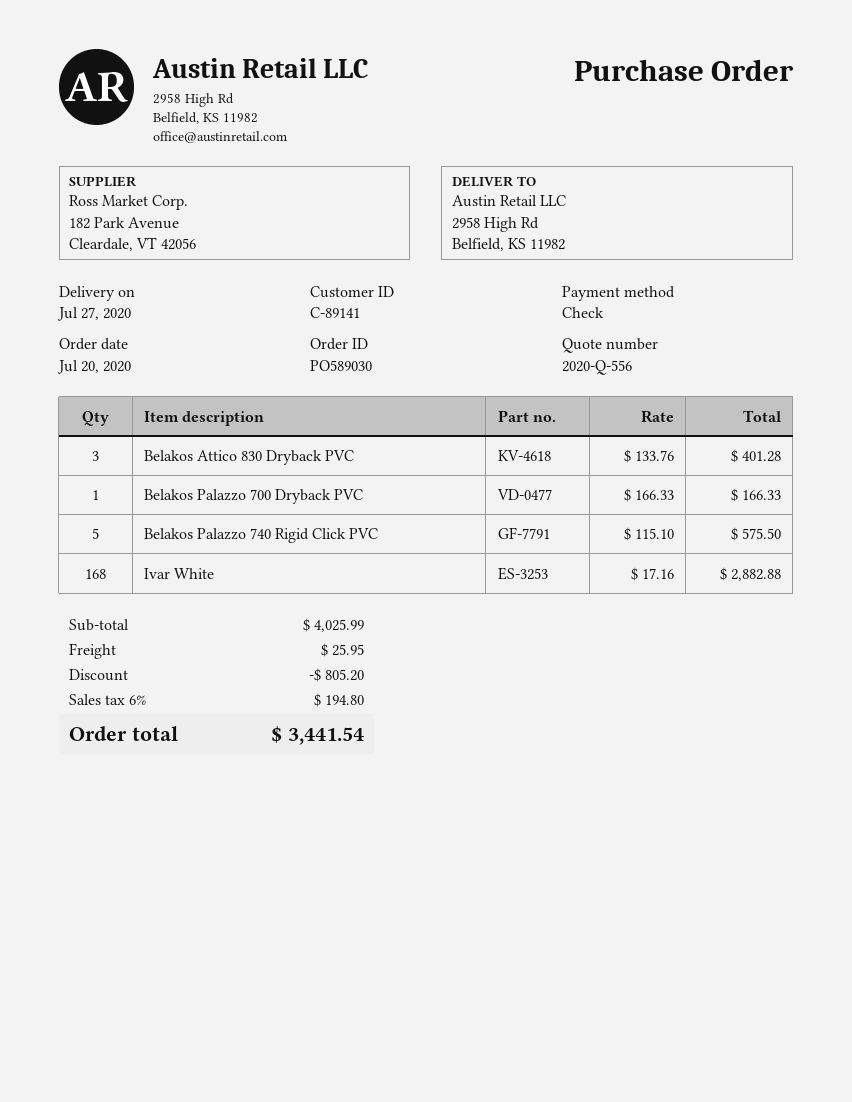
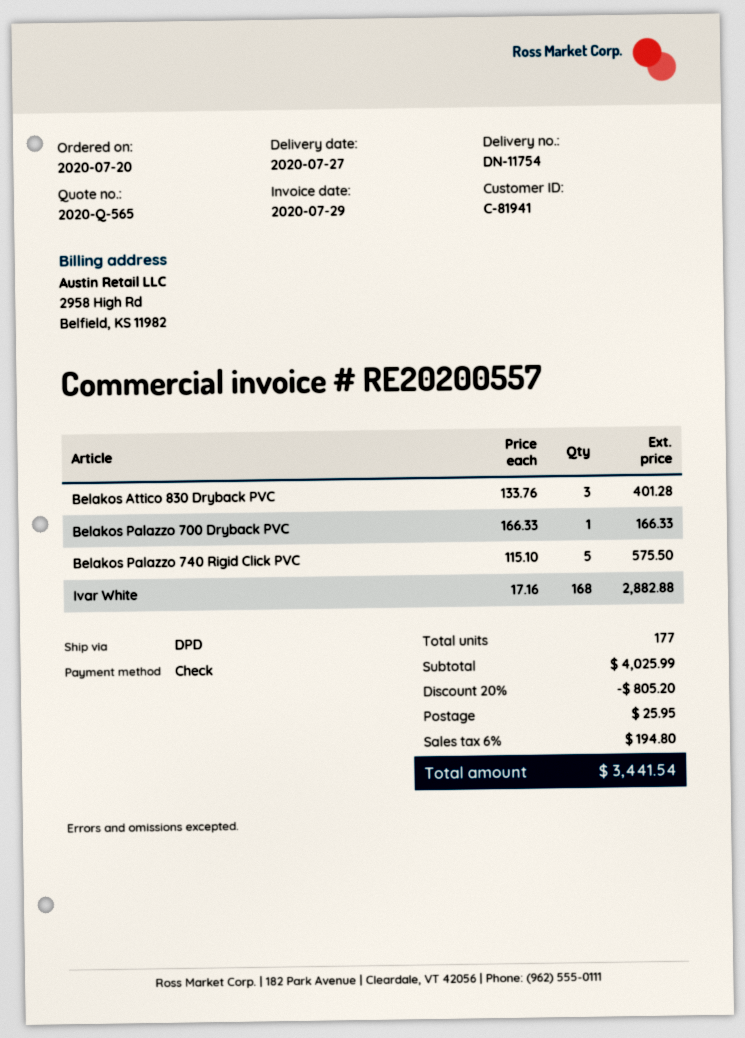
quote number: 2020-Q-556 -> 2020-Q-565
customer number: C-89141 -> C-81941

